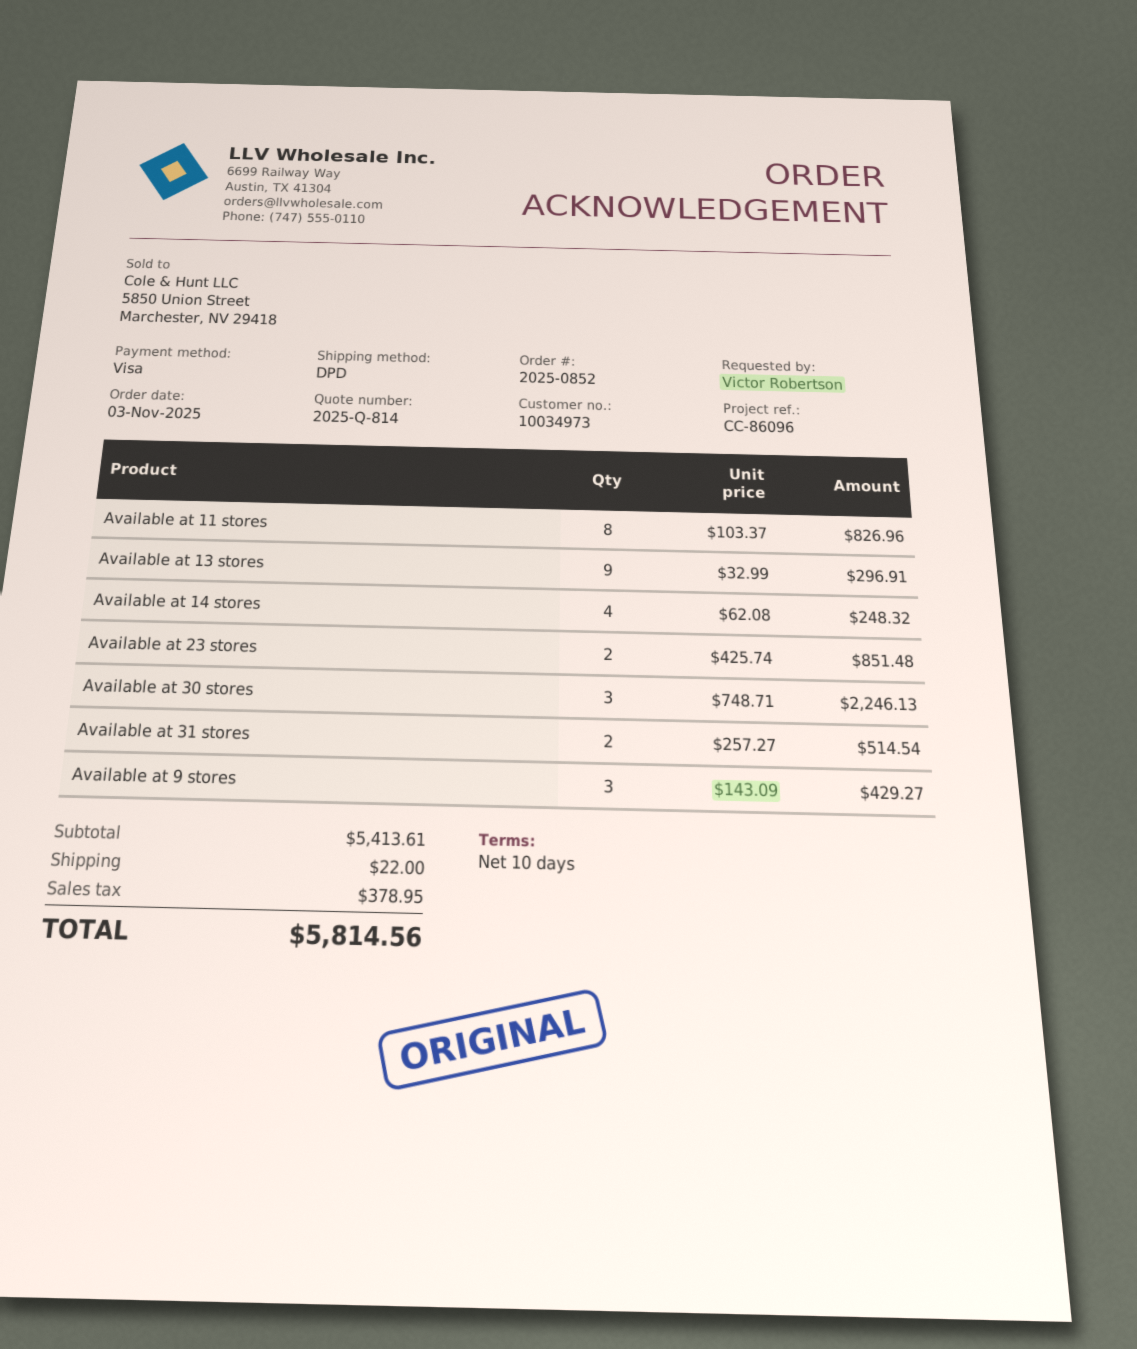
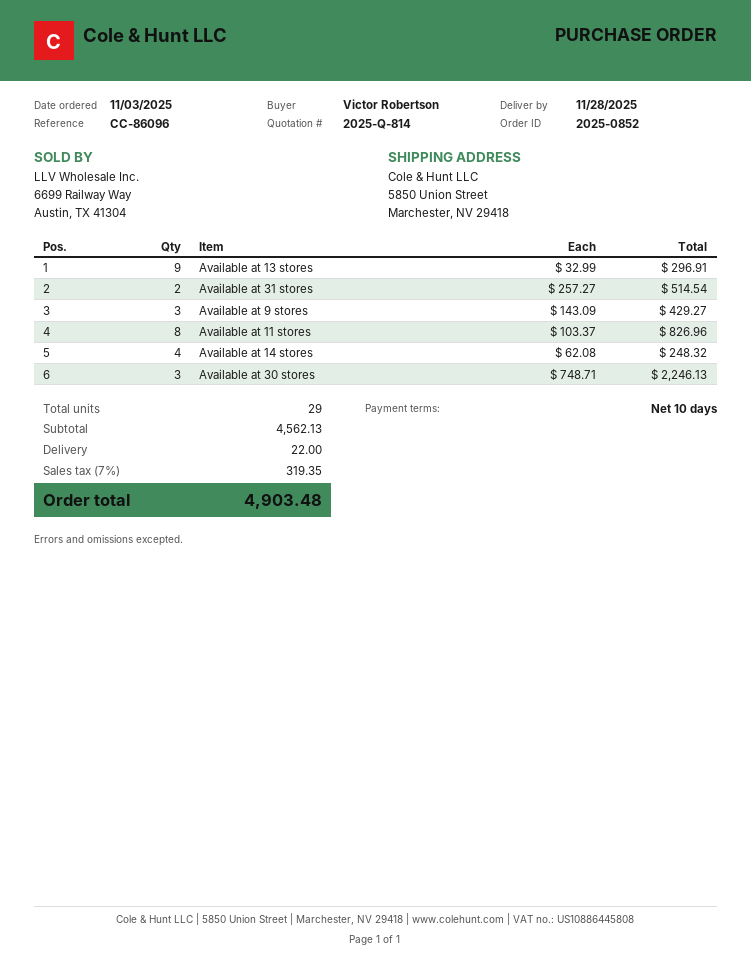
Available at 23 stores: 2 x 425.74 = 851.48 -> none
subtotal: 5413.61 -> 4562.13
tax: 378.95 -> 319.35
total: 5814.56 -> 4903.48

